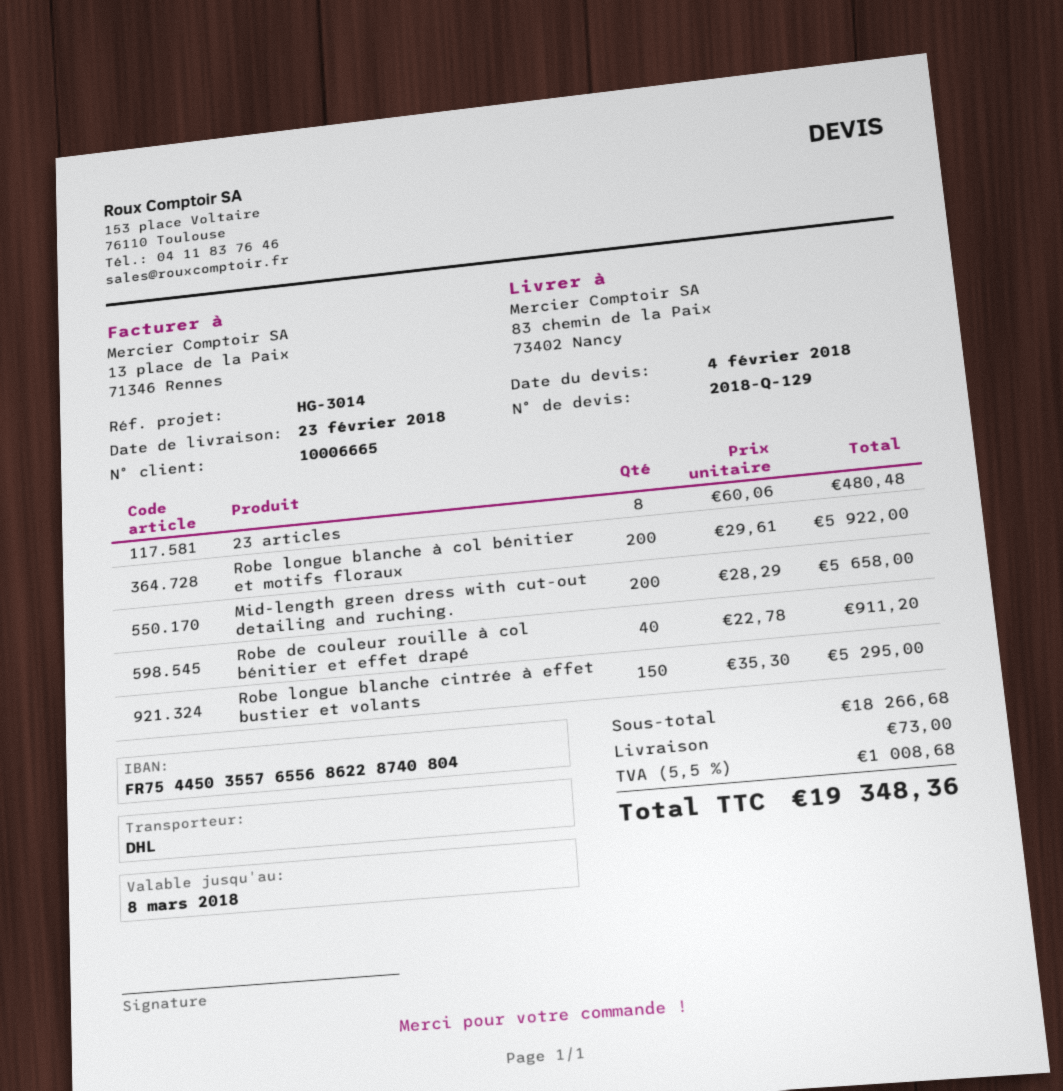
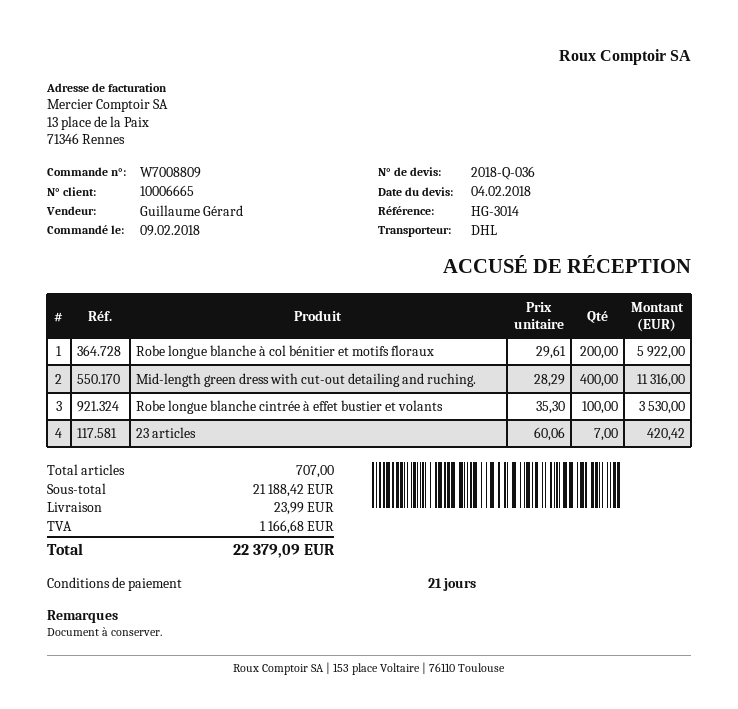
quote number: 2018-Q-129 -> 2018-Q-036
23 articles: 8 x 60.06 = 480.48 -> 7 x 60.06 = 420.42
Mid-length green dress with cut-out detailing and ruching.: 200 x 28.29 = 5658.00 -> 400 x 28.29 = 11316.00
Robe de couleur rouille à col bénitier et effet drapé: 40 x 22.78 = 911.20 -> none
Robe longue blanche cintrée à effet bustier et volants: 150 x 35.30 = 5295.00 -> 100 x 35.30 = 3530.00
subtotal: 18266.68 -> 21188.42
shipping: 73.00 -> 23.99
tax: 1008.68 -> 1166.68
total: 19348.36 -> 22379.09

